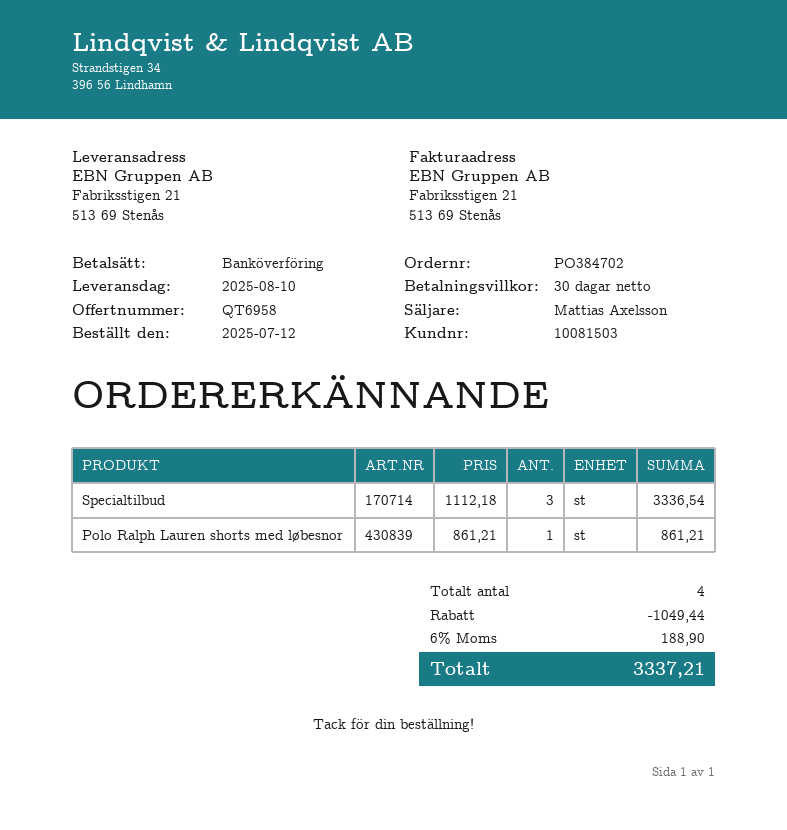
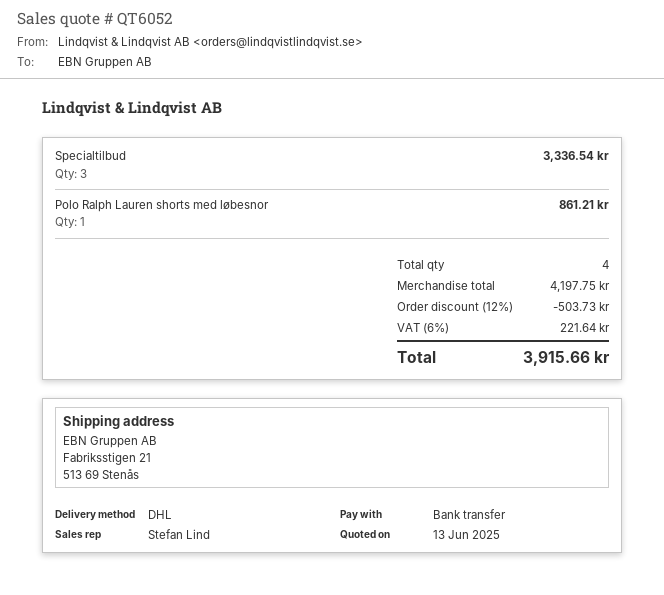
quote number: QT6958 -> QT6052
sales rep: Mattias Axelsson -> Stefan Lind
discount: 1049.44 -> 503.73
tax: 6% = 188.90 -> 6% = 221.64
total: 3337.21 -> 3915.66

